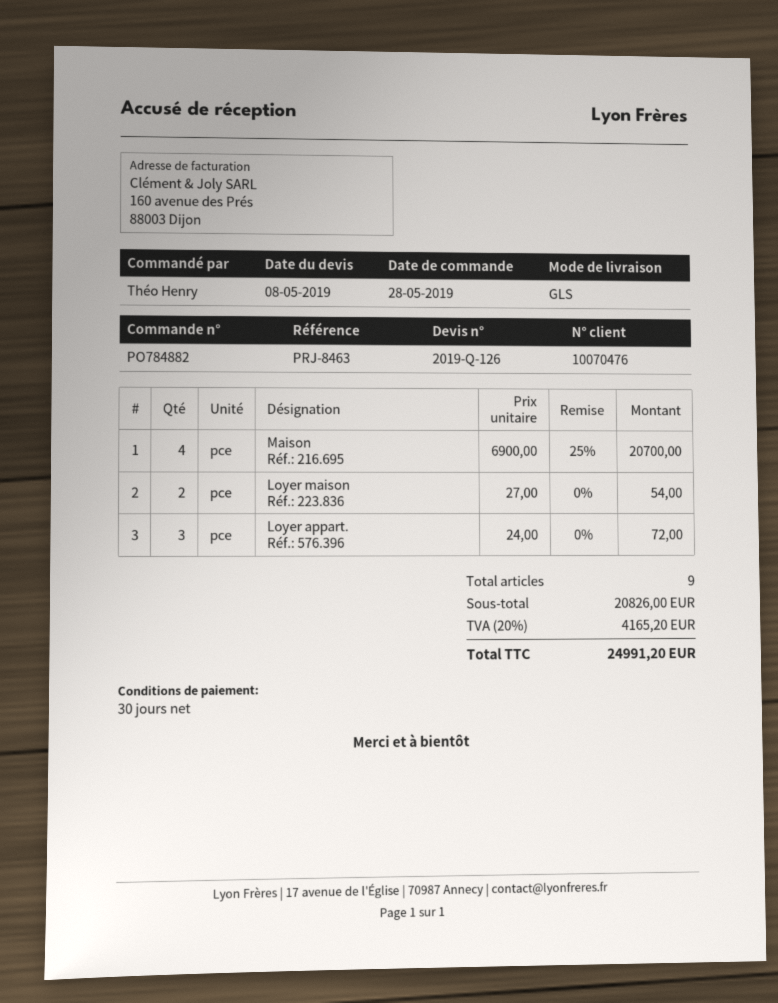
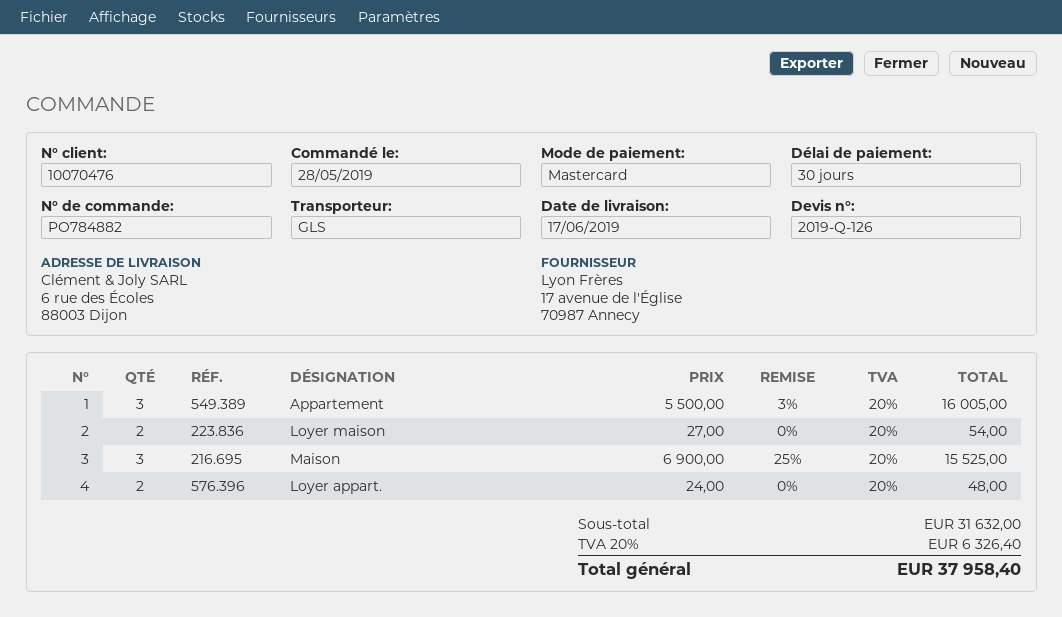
Maison: 4 x 6900.00 - 25% = 20700.00 -> 3 x 6900.00 - 25% = 15525.00
Loyer appart.: 3 x 24.00 = 72.00 -> 2 x 24.00 = 48.00
Appartement: none -> 3 x 5500.00 - 3% = 16005.00
subtotal: 20826.00 -> 31632.00
tax: 20% = 4165.20 -> 20% = 6326.40
total: 24991.20 -> 37958.40

